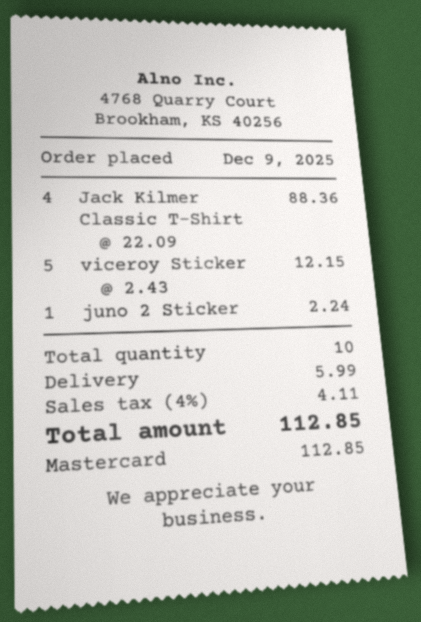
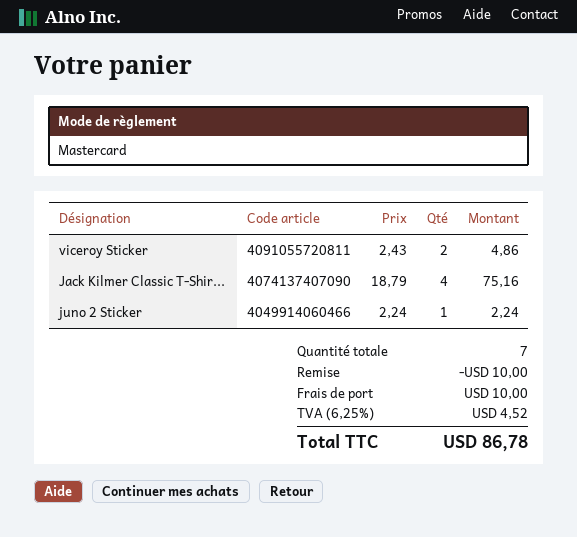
Jack Kilmer Classic T-Shirt: 4 x 22.09 = 88.36 -> 4 x 18.79 = 75.16
viceroy Sticker: 5 x 2.43 = 12.15 -> 2 x 2.43 = 4.86
total quantity: 10 -> 7
discount: none -> 10.00
shipping: 5.99 -> 10.00
tax: 4% = 4.11 -> 6.25% = 4.52
total: 112.85 -> 86.78

